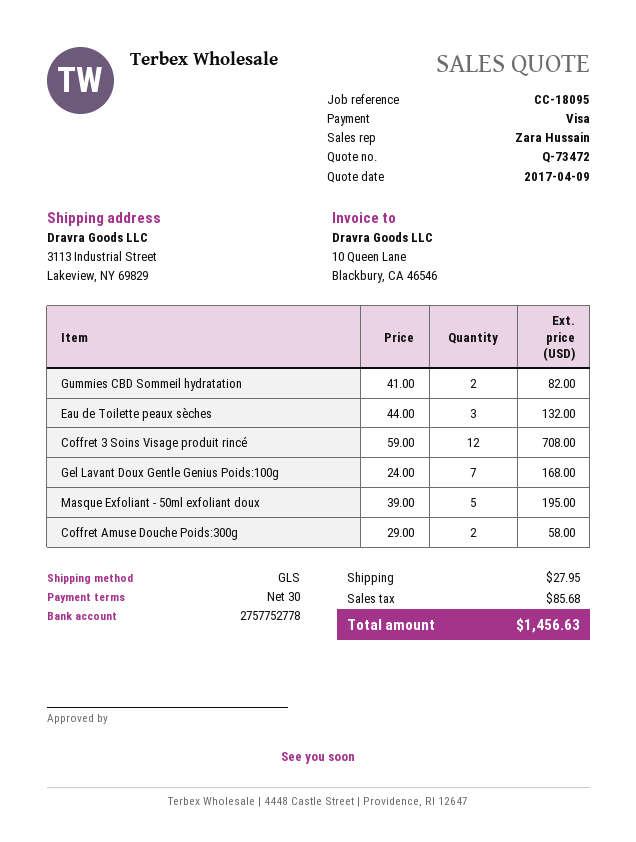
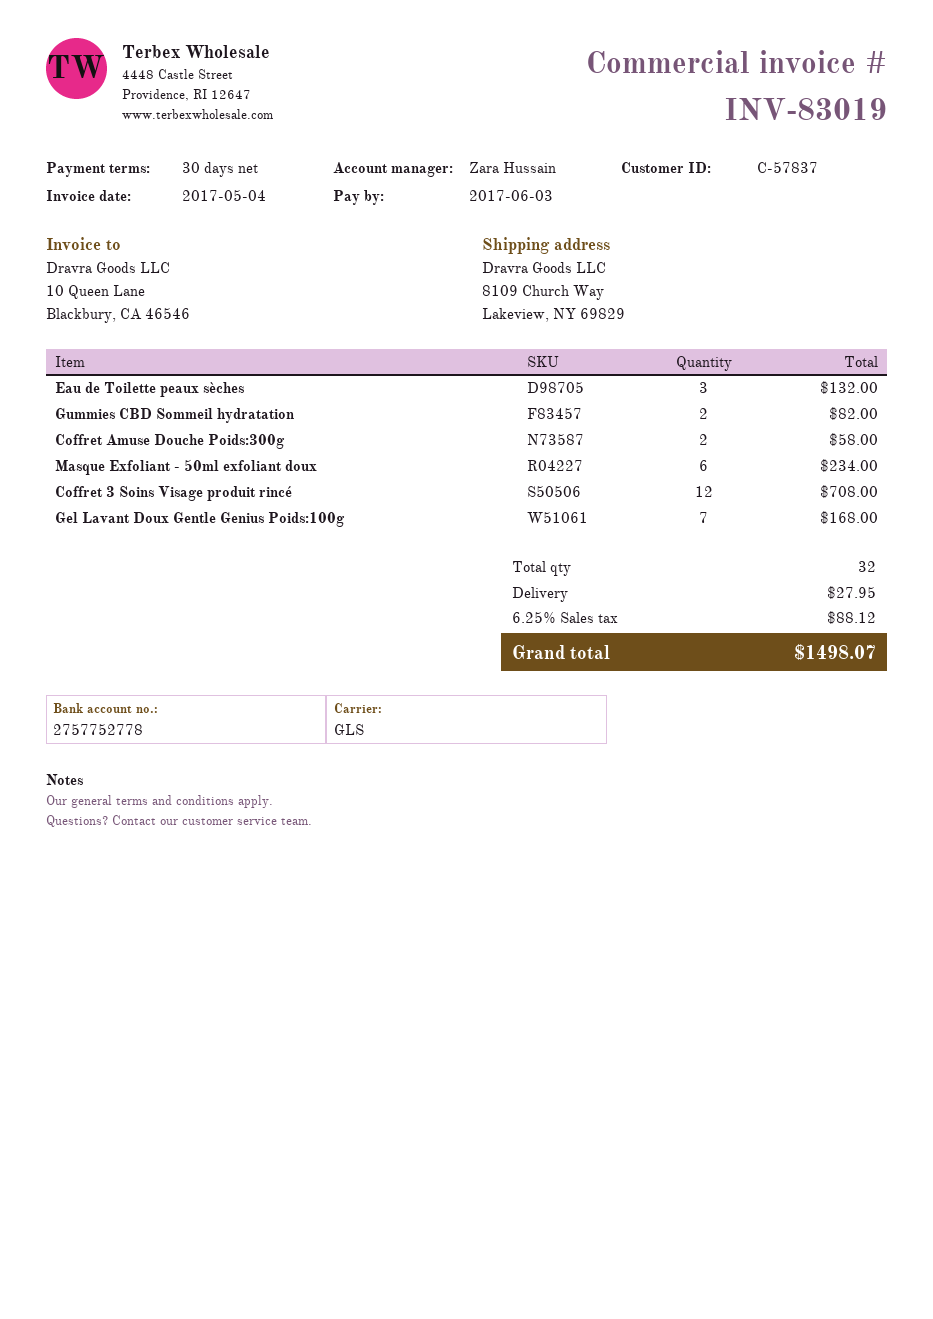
ship to: 3113 Industrial Street, Lakeview, NY 69829 -> 8109 Church Way, Lakeview, NY 69829
Masque Exfoliant - 50ml exfoliant doux: 5 for 195.00 -> 6 for 234.00
tax: 85.68 -> 88.12
total: 1456.63 -> 1498.07

